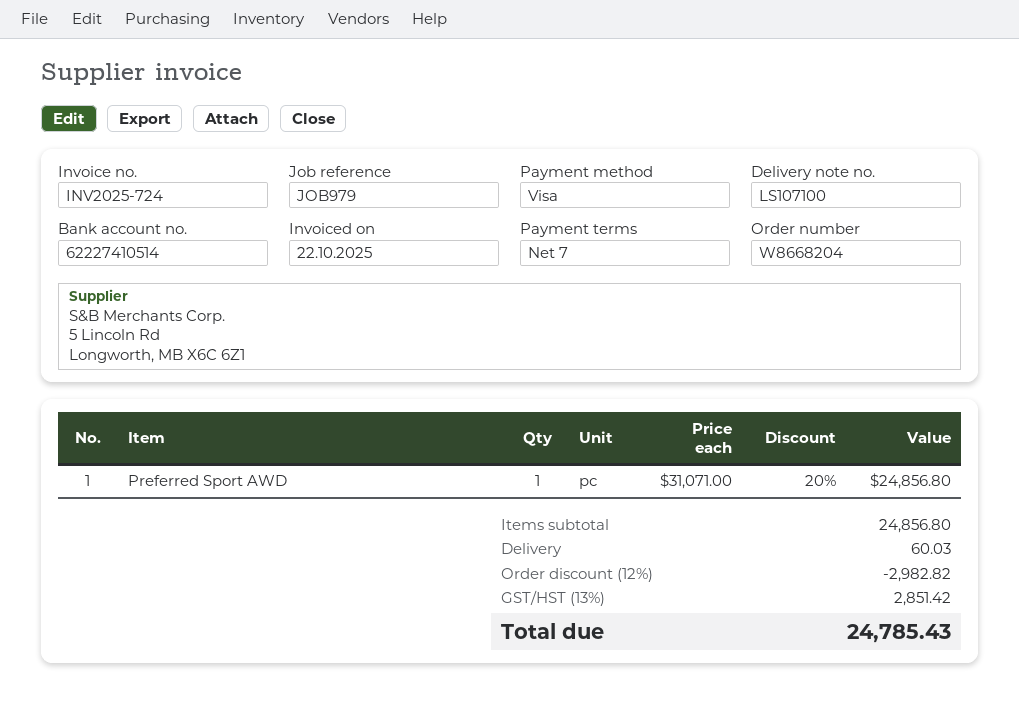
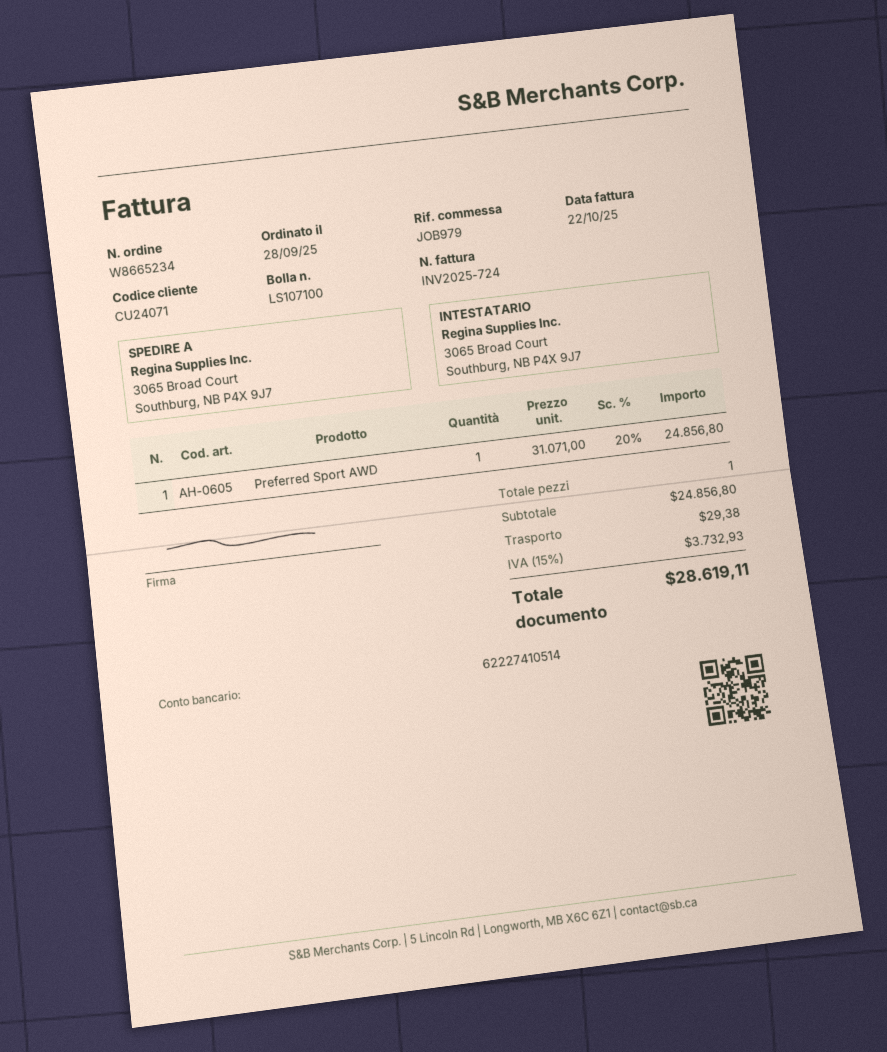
order number: W8668204 -> W8665234
discount: 12% = 2982.82 -> none
shipping: 60.03 -> 29.38
tax: 13% = 2851.42 -> 15% = 3732.93
total: 24785.43 -> 28619.11

